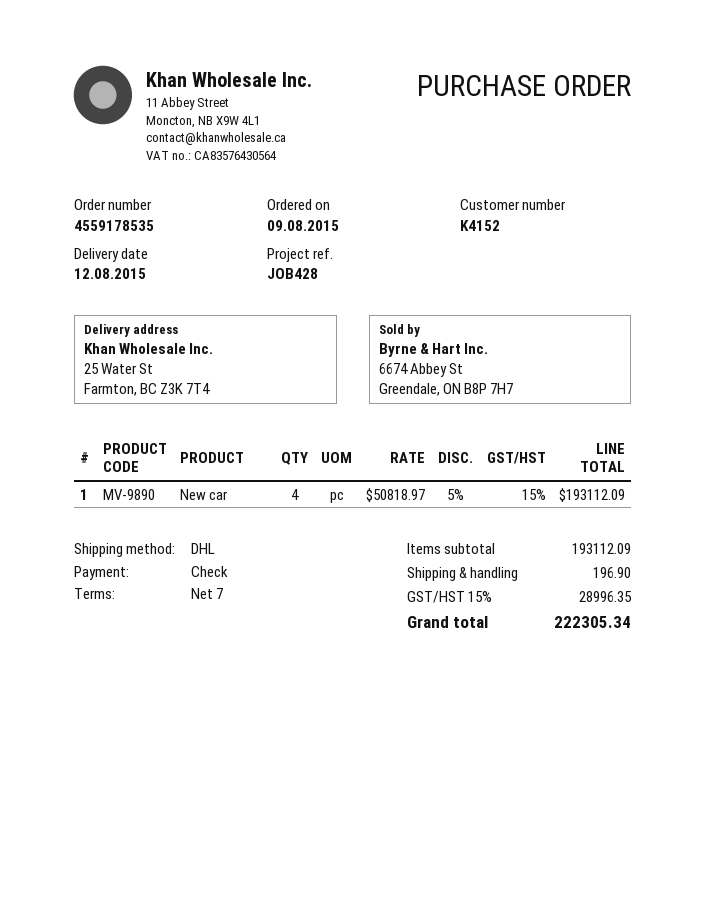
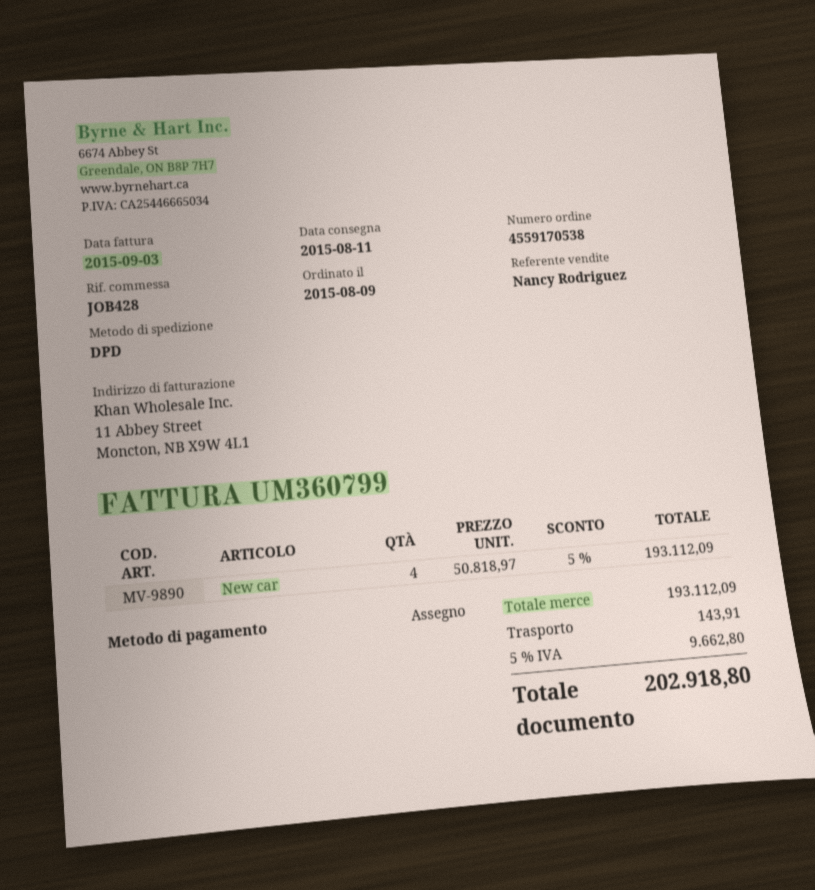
order number: 4559178535 -> 4559170538
delivery date: 2015-08-12 -> 2015-08-11
shipping method: DHL -> DPD
shipping: 196.90 -> 143.91
tax: 15% = 28996.35 -> 5% = 9662.80
total: 222305.34 -> 202918.80

